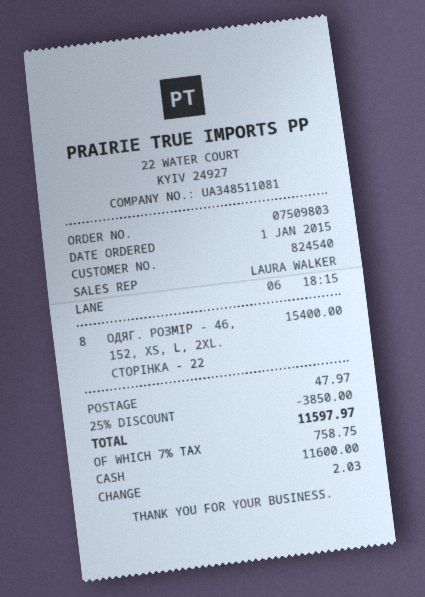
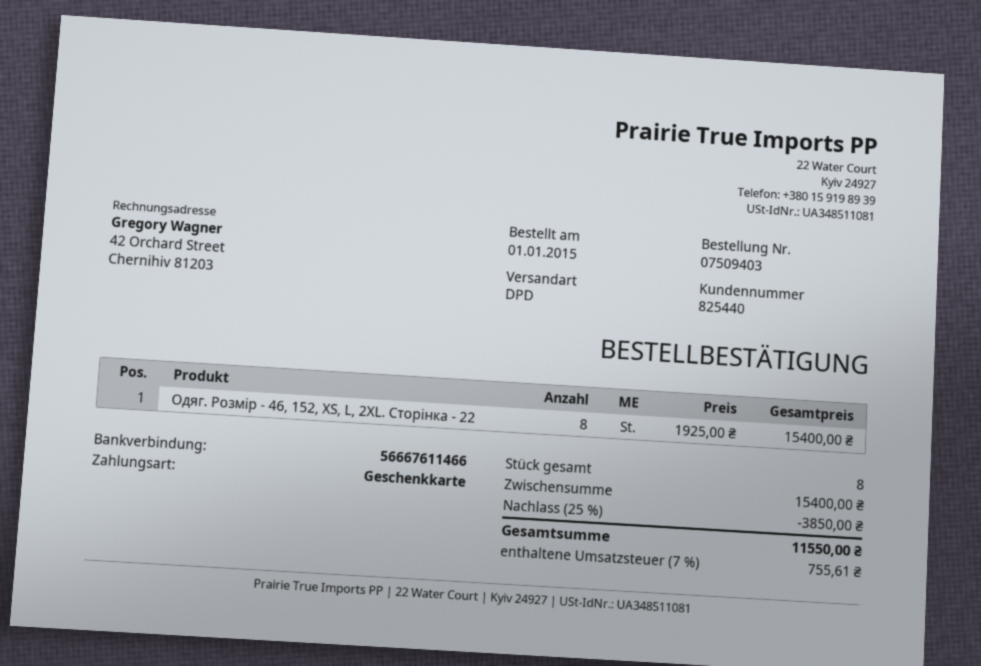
order number: 07509803 -> 07509403
customer number: 824540 -> 825440
payment method: cash -> gift card
shipping: 47.97 -> none
tax: 7% = 758.75 -> 7% = 755.61
total: 11597.97 -> 11550.00

